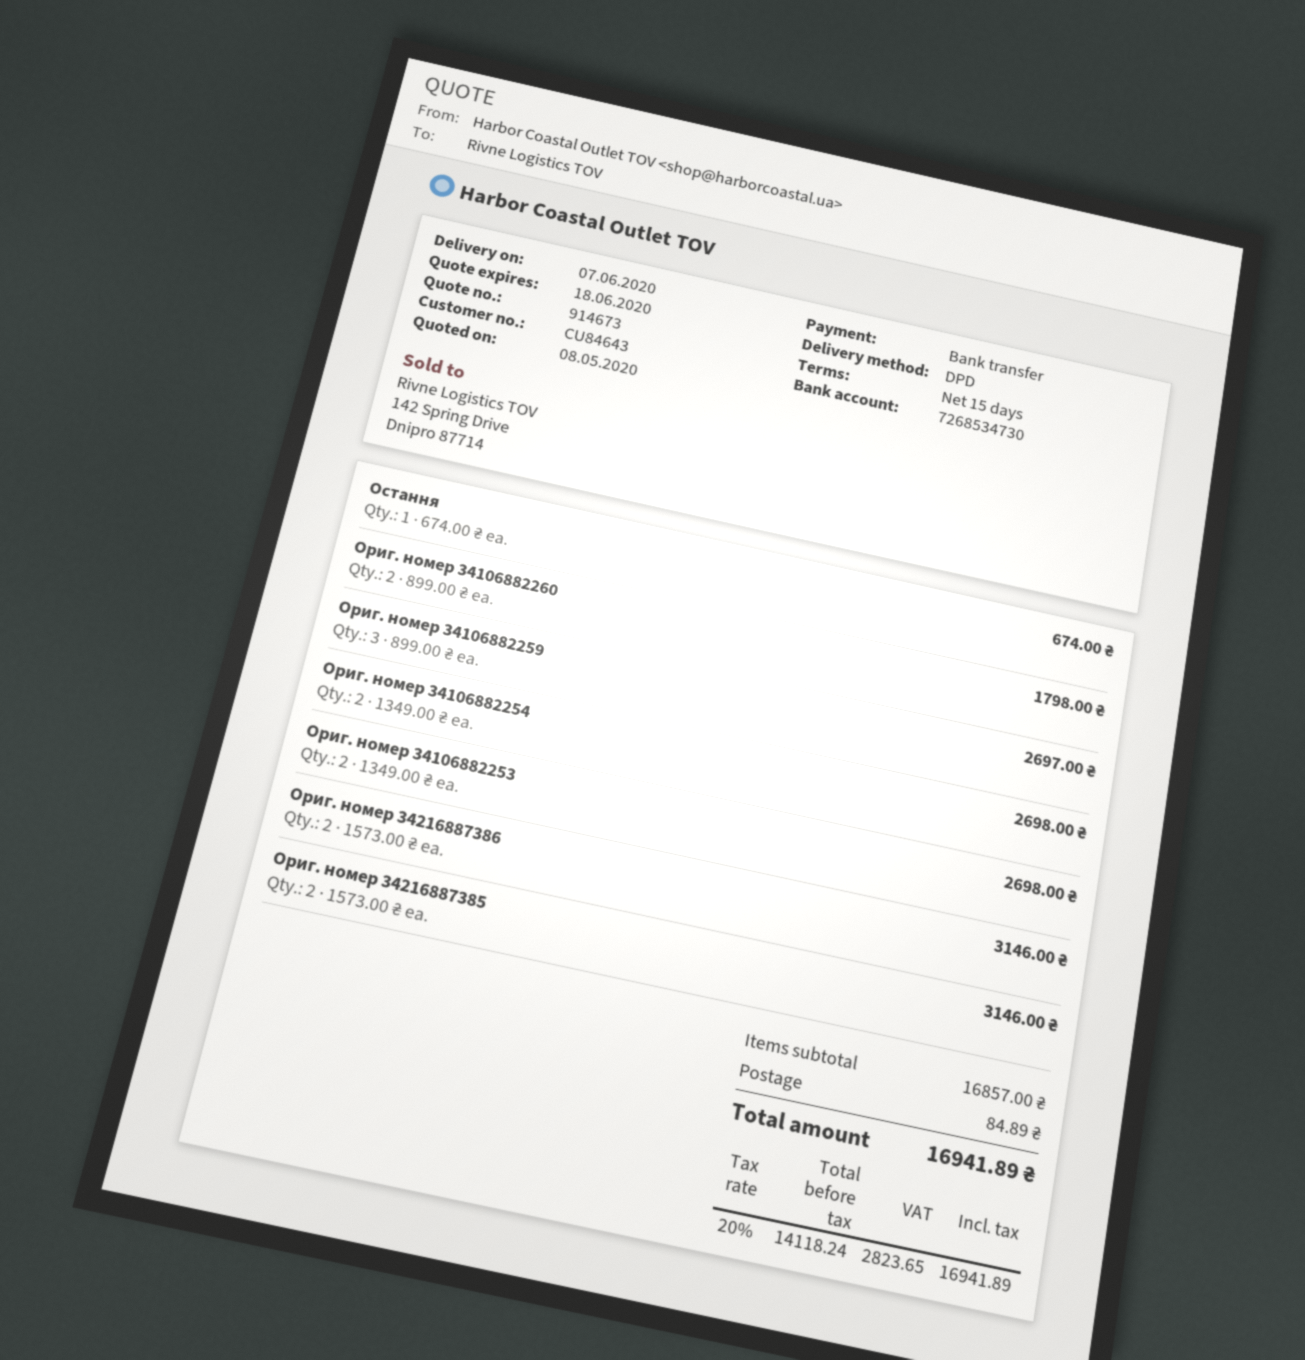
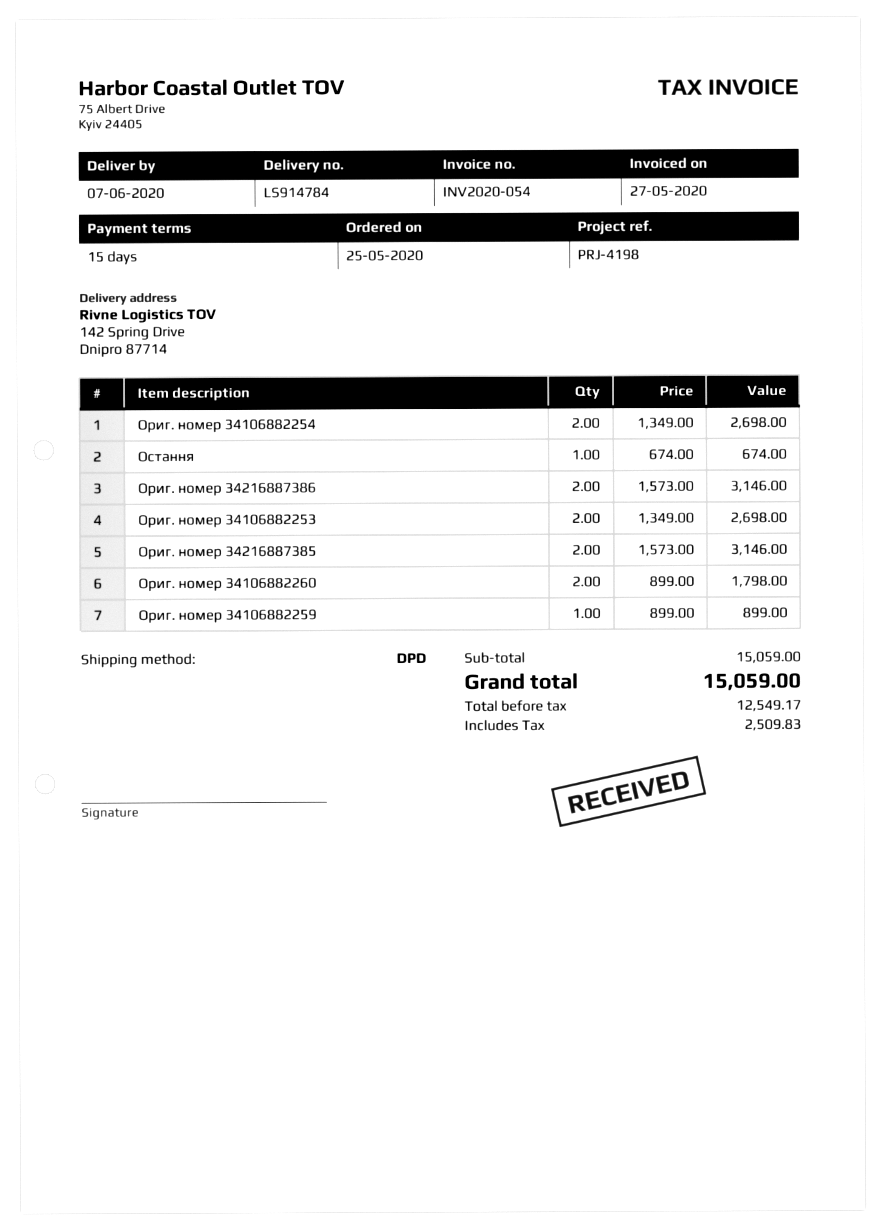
Ориг. номер 34106882259: 3 x 899.00 = 2697.00 -> 1 x 899.00 = 899.00
subtotal: 16857.00 -> 15059.00
shipping: 84.89 -> none
net: 14118.24 -> 12549.17
tax: 2823.65 -> 2509.83
total: 16941.89 -> 15059.00

